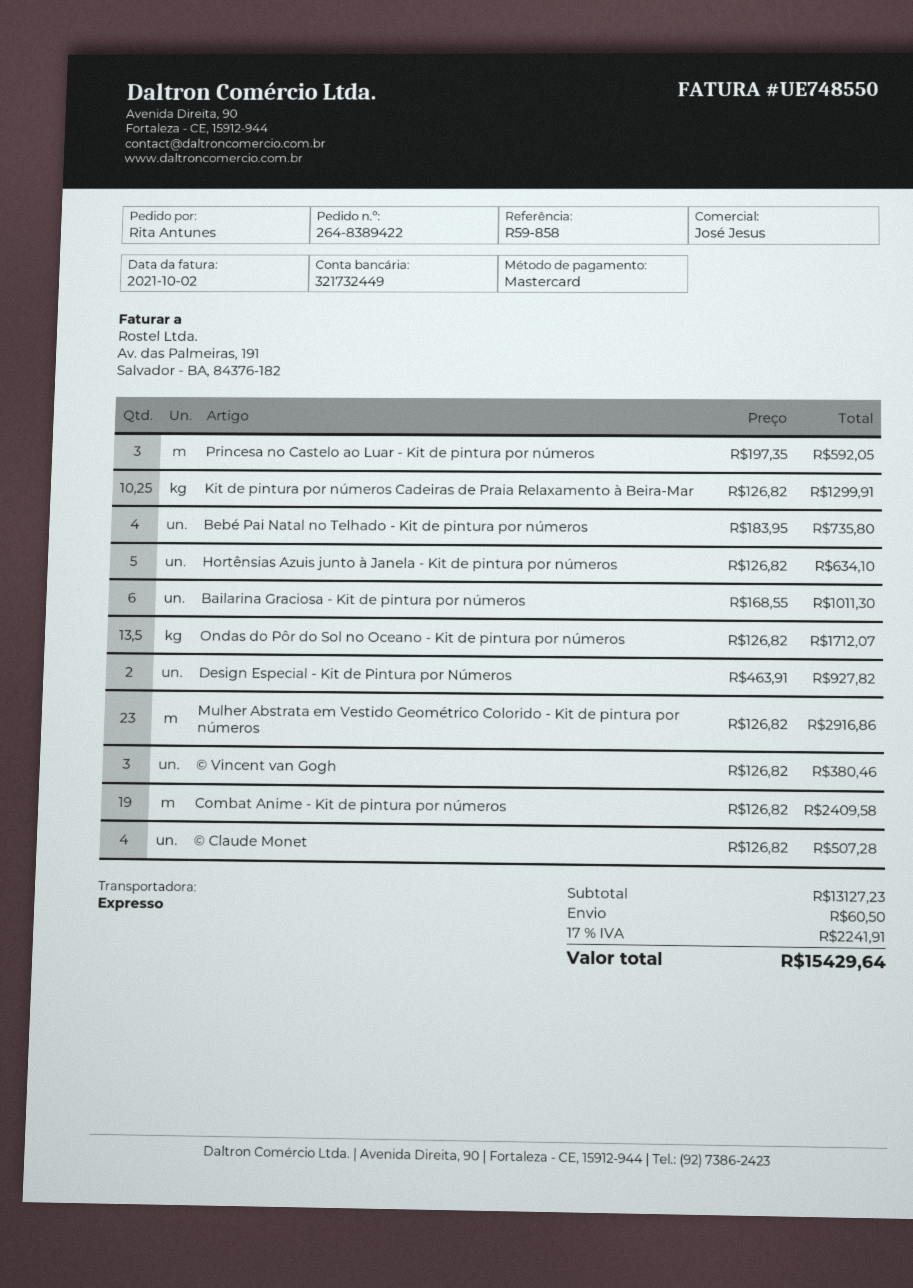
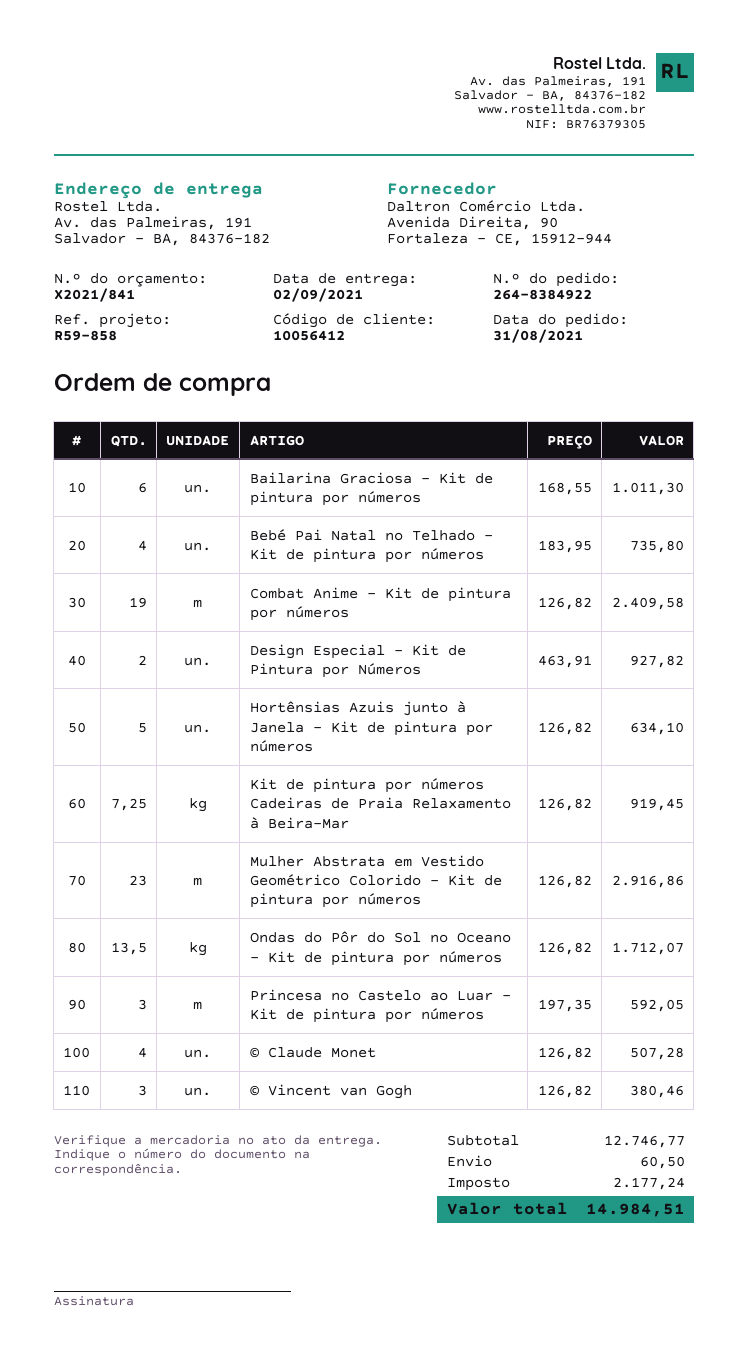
order number: 264-8389422 -> 264-8384922
Kit de pintura por números Cadeiras de Praia Relaxamento à Beira-Mar: 10.25 x 126.82 = 1299.91 -> 7.25 x 126.82 = 919.45
subtotal: 13127.23 -> 12746.77
tax: 2241.91 -> 2177.24
total: 15429.64 -> 14984.51

